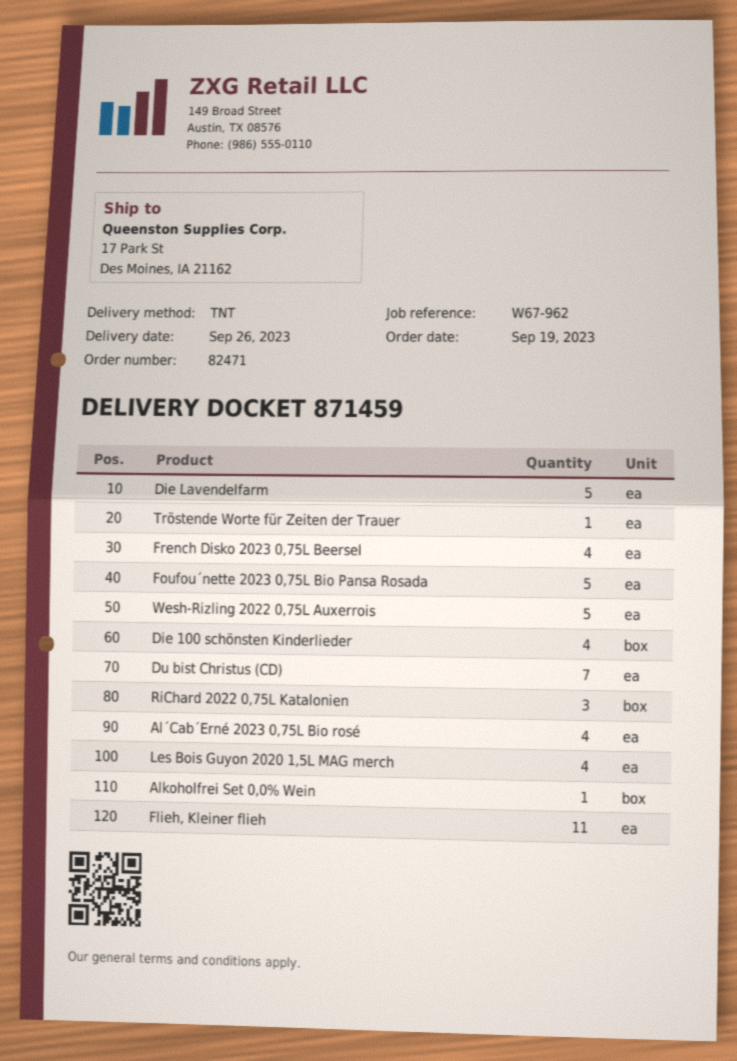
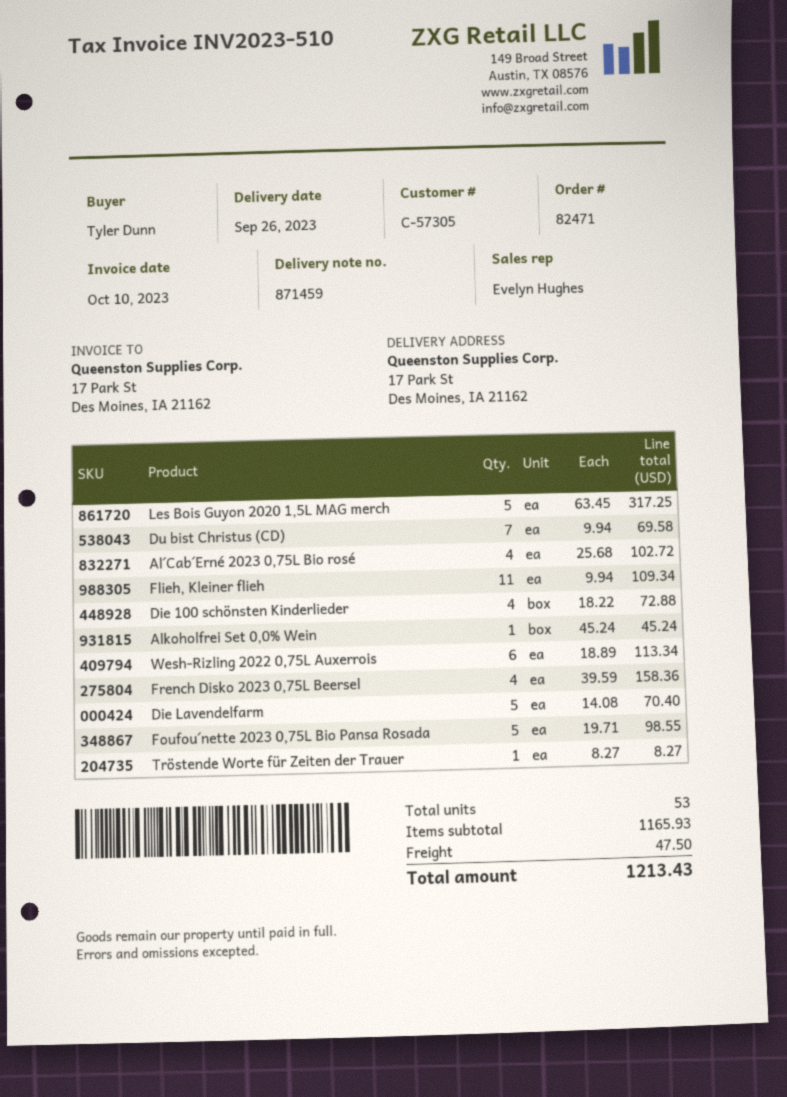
Wesh-Rizling 2022 0,75L Auxerrois: 5 -> 6
RiChard 2022 0,75L Katalonien: 3 -> none
Les Bois Guyon 2020 1,5L MAG merch: 4 -> 5

